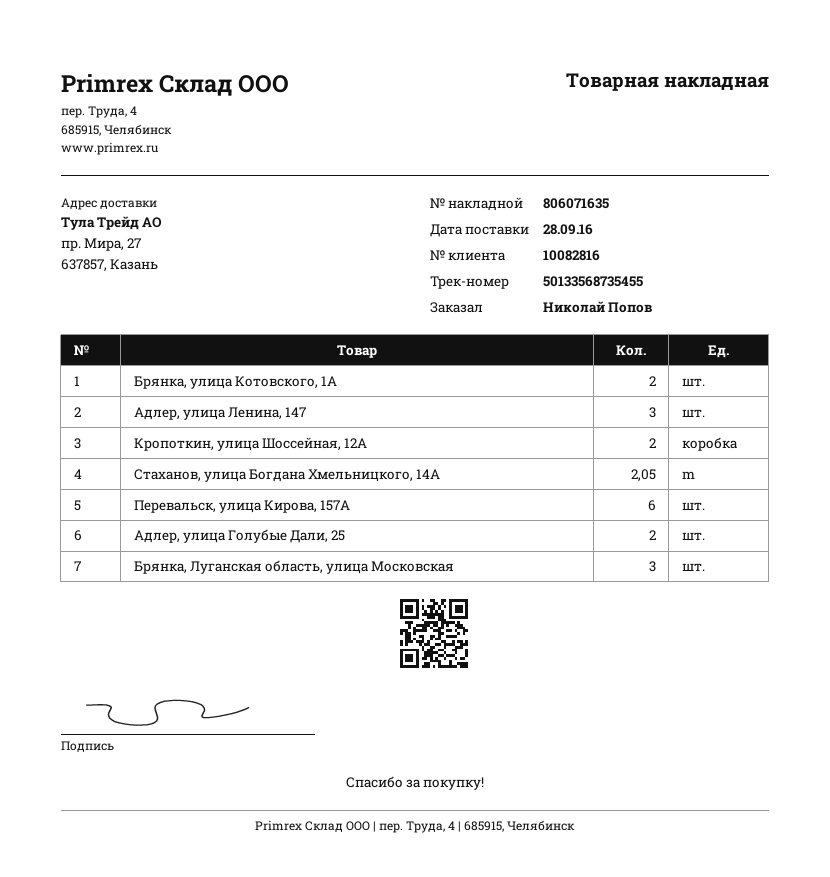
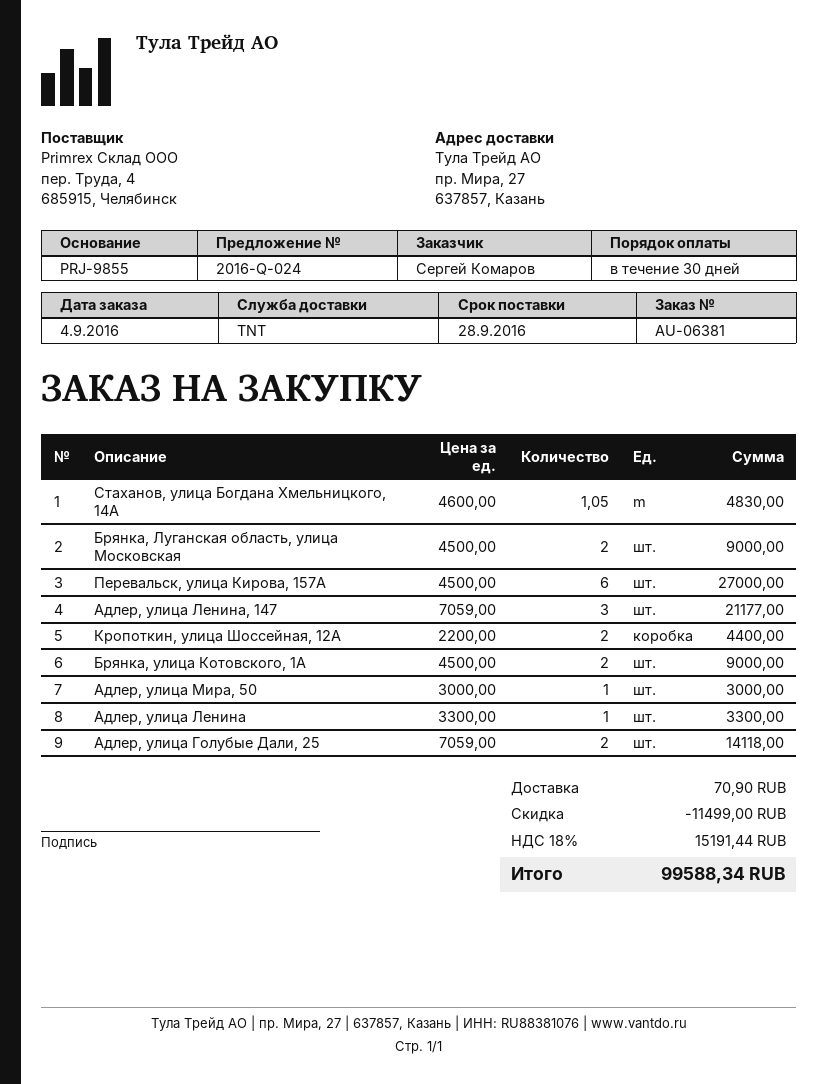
ordered by: Николай Попов -> Сергей Комаров
Стаханов, улица Богдана Хмельницкого, 14А: 2.05 -> 1.05
Брянка, Луганская область, улица Московская: 3 -> 2
Адлер, улица Мира, 50: none -> 1
Адлер, улица Ленина: none -> 1

